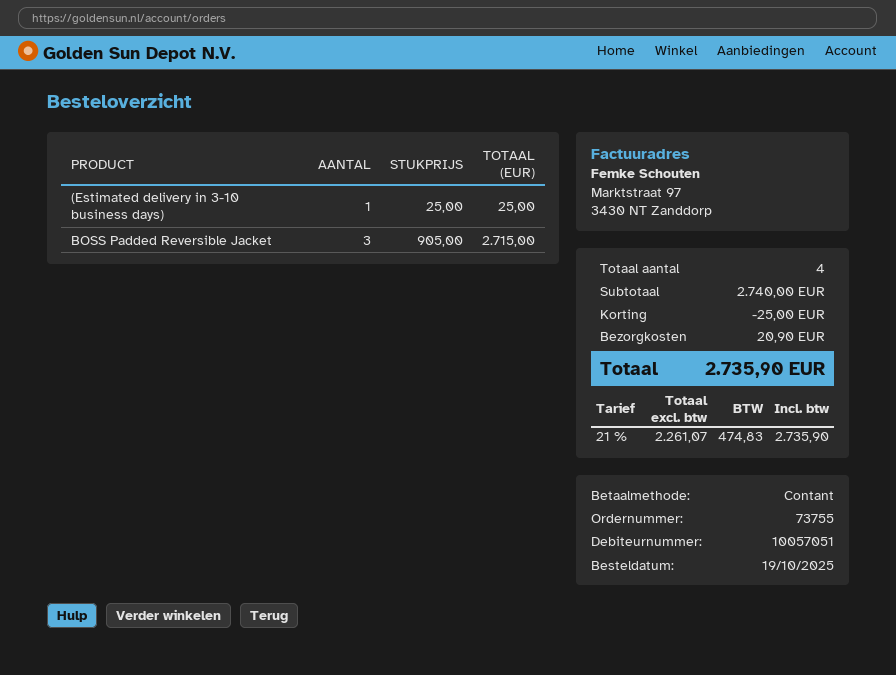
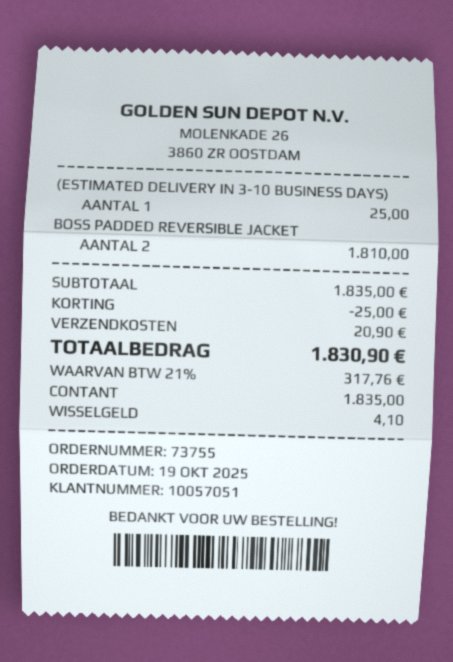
BOSS Padded Reversible Jacket: 3 for 2715.00 -> 2 for 1810.00
subtotal: 2740.00 -> 1835.00
tax: 21% = 474.83 -> 21% = 317.76
total: 2735.90 -> 1830.90

